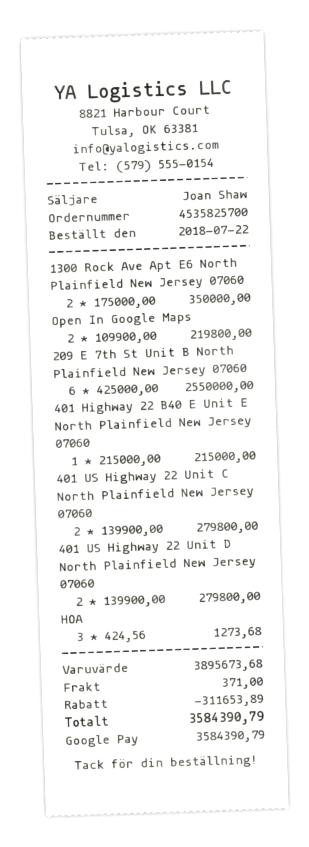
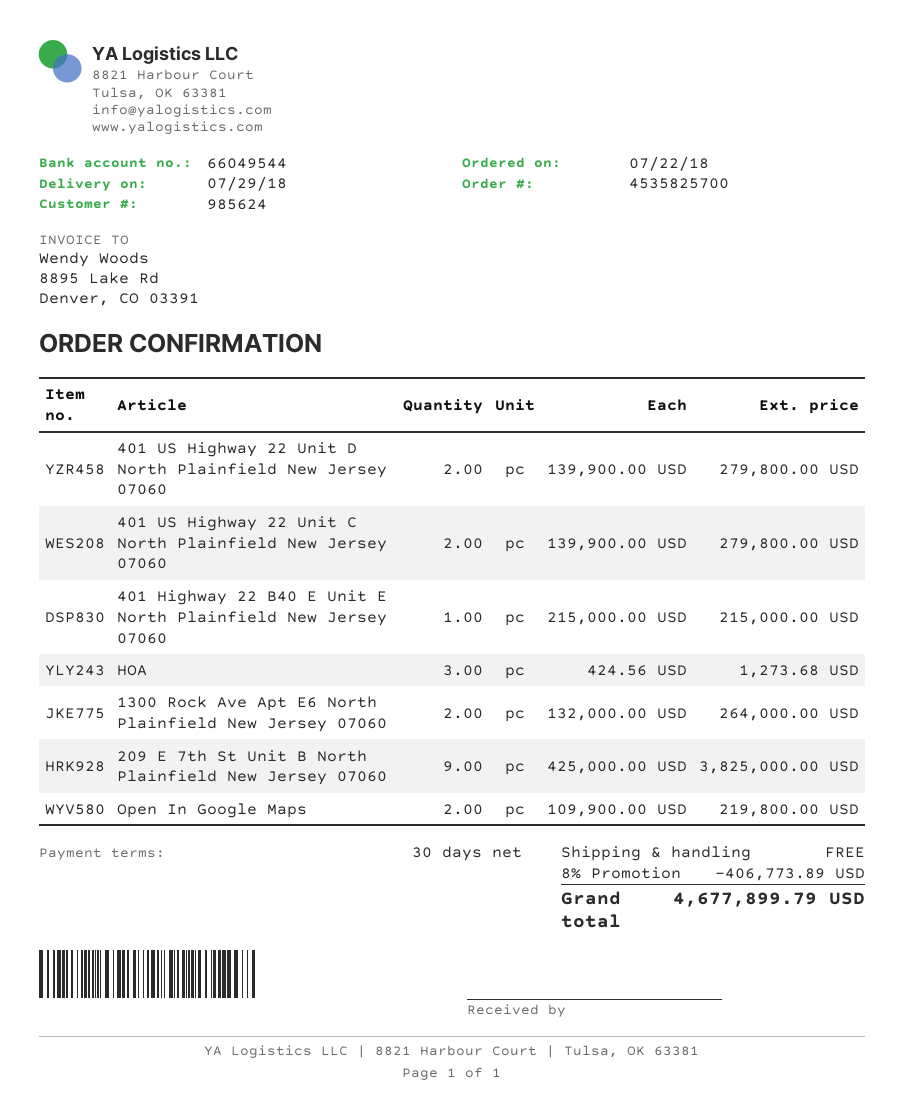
1300 Rock Ave Apt E6 North Plainfield New Jersey 07060: 2 x 175000.00 = 350000.00 -> 2 x 132000.00 = 264000.00
209 E 7th St Unit B North Plainfield New Jersey 07060: 6 x 425000.00 = 2550000.00 -> 9 x 425000.00 = 3825000.00
discount: 311653.89 -> 406773.89
shipping: 371.00 -> 0.00
total: 3584390.79 -> 4677899.79

